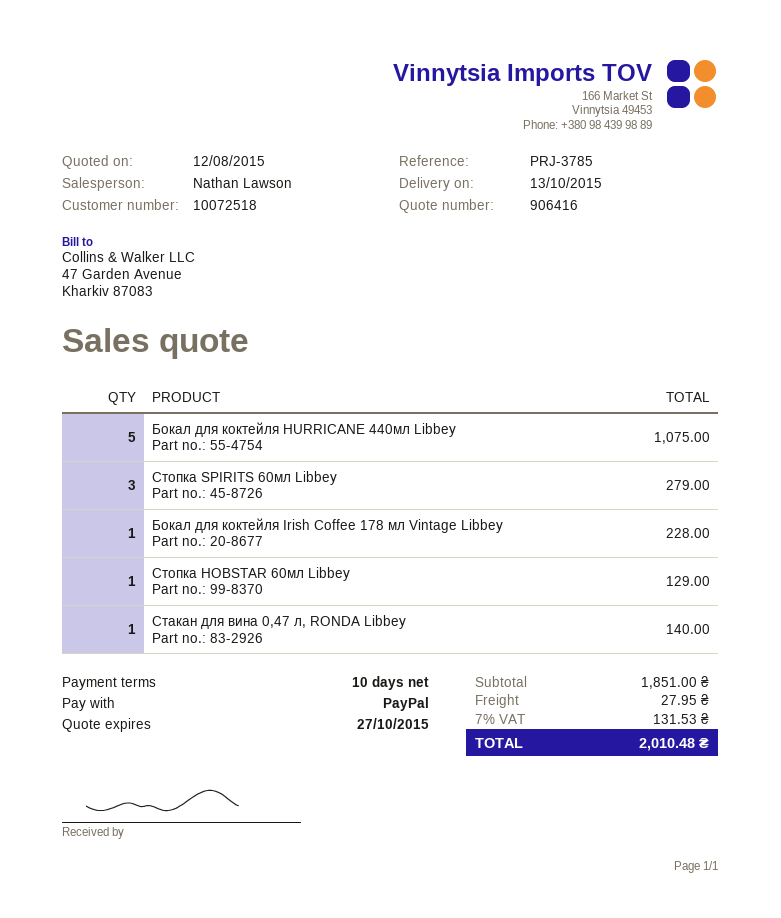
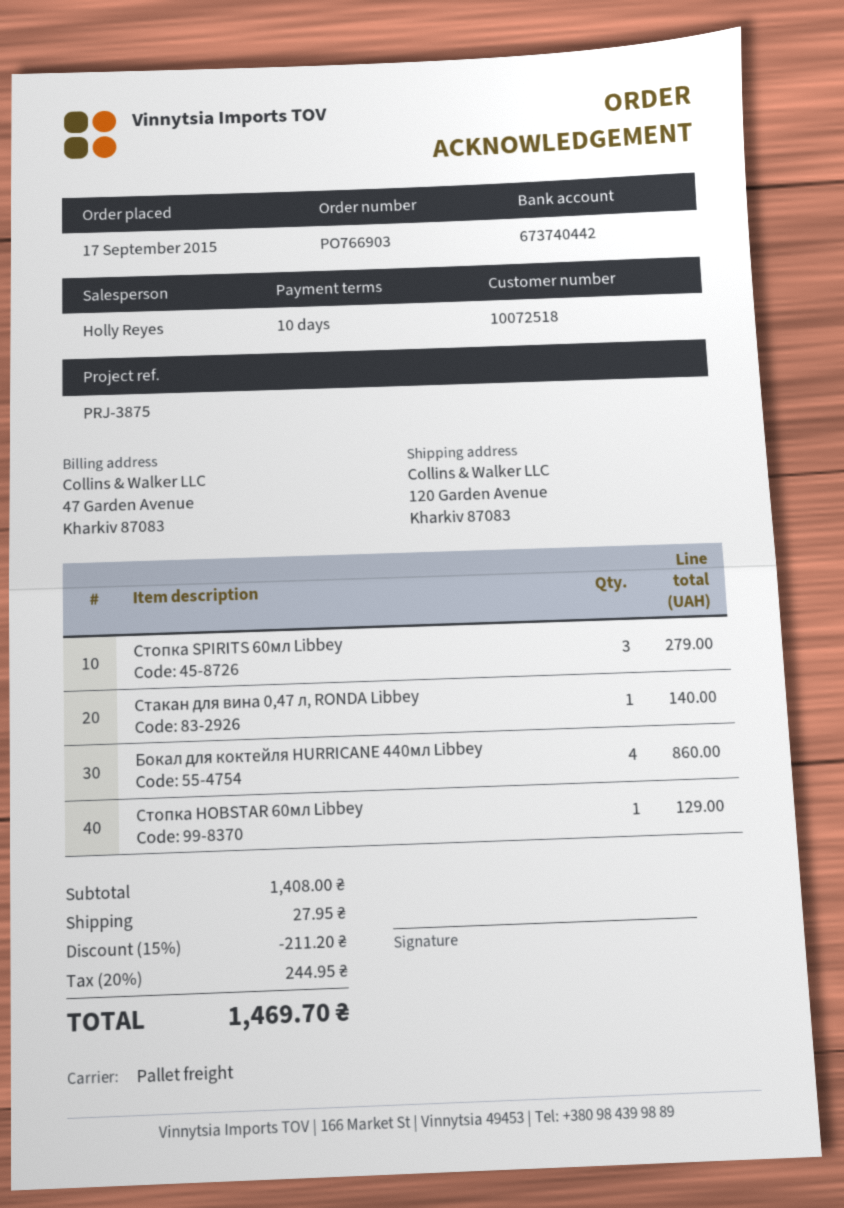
reference: PRJ-3785 -> PRJ-3875
sales rep: Nathan Lawson -> Holly Reyes
Бокал для коктейля HURRICANE 440мл Libbey: 5 for 1075.00 -> 4 for 860.00
Бокал для коктейля Irish Coffee 178 мл Vintage Libbey: 1 for 228.00 -> none
subtotal: 1851.00 -> 1408.00
discount: none -> 15% = 211.20
tax: 7% = 131.53 -> 20% = 244.95
total: 2010.48 -> 1469.70

